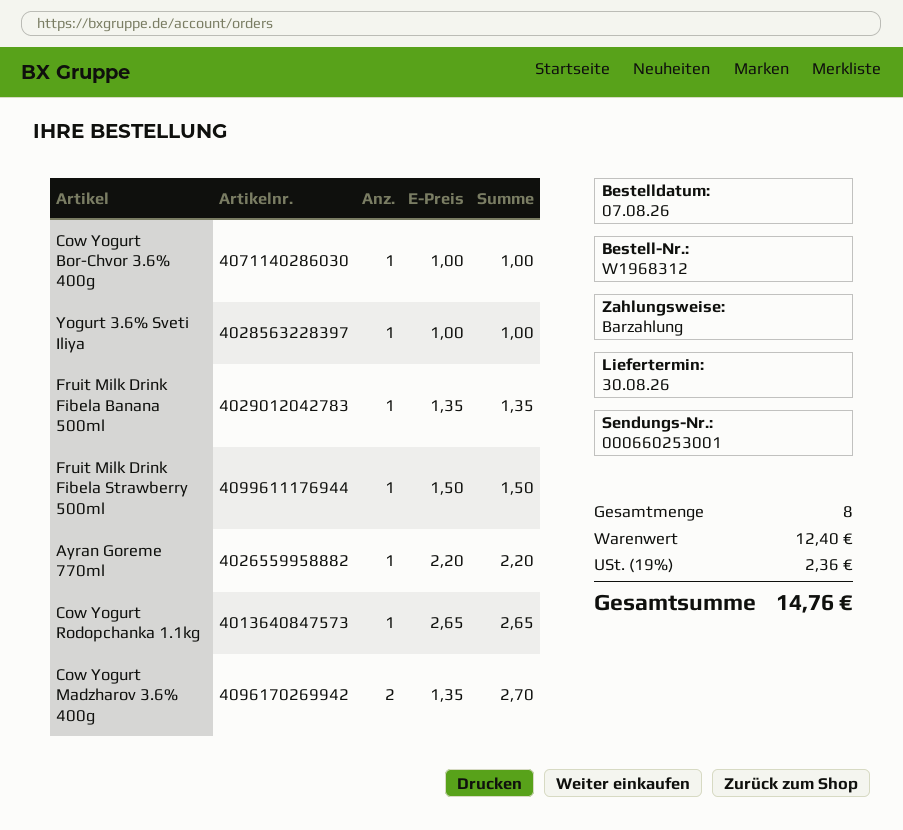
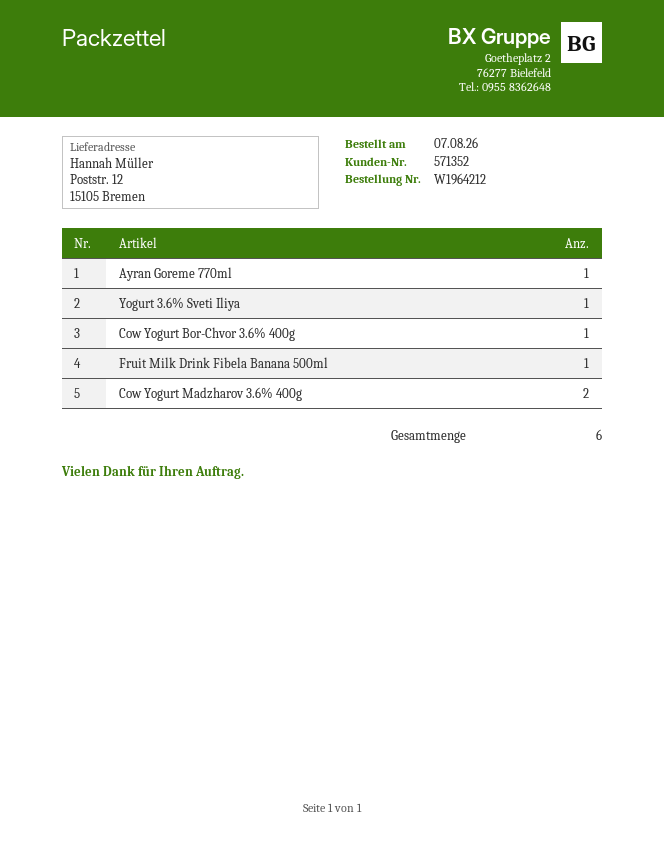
order number: W1968312 -> W1964212
Fruit Milk Drink Fibela Strawberry 500ml: 1 -> none
Cow Yogurt Rodopchanka 1.1kg: 1 -> none
total quantity: 8 -> 6

